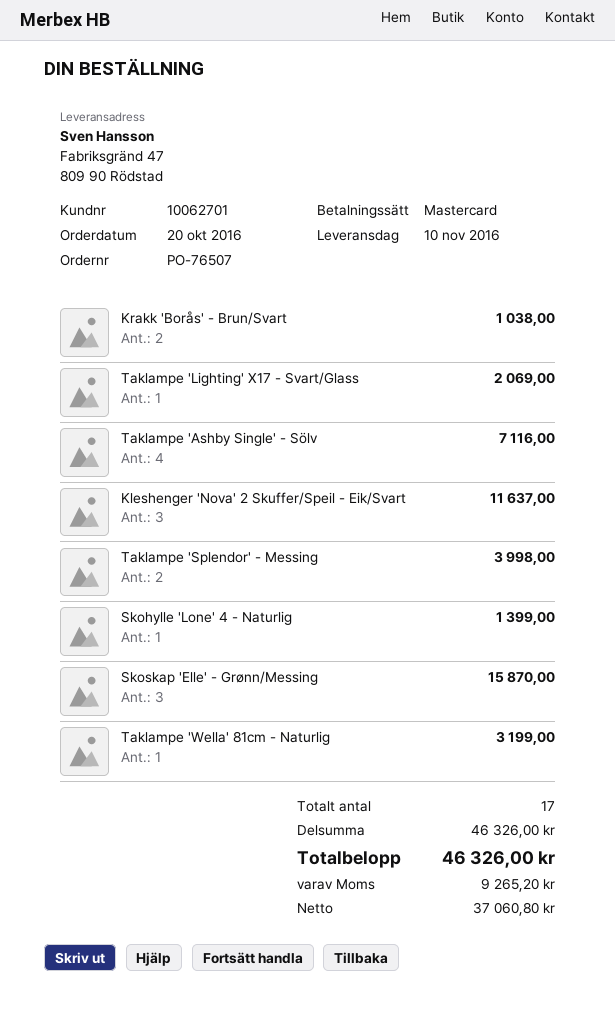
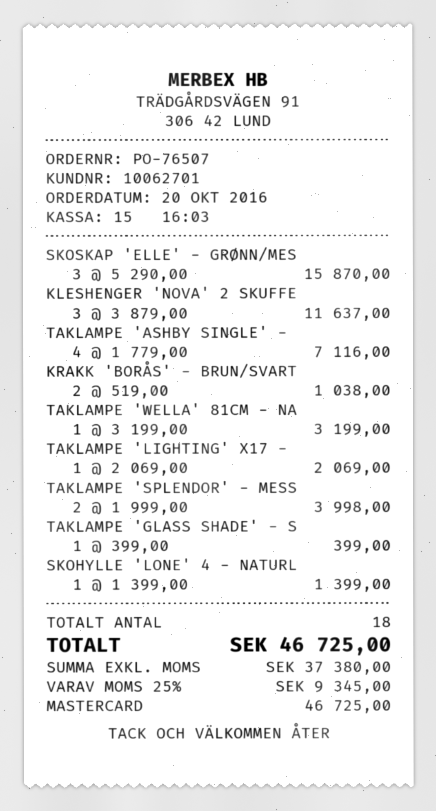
TAKLAMPE 'GLASS SHADE' - S: none -> 1 for 399.00
total quantity: 17 -> 18
net: 37060.80 -> 37380.00
tax: 9265.20 -> 9345.00
total: 46326.00 -> 46725.00

